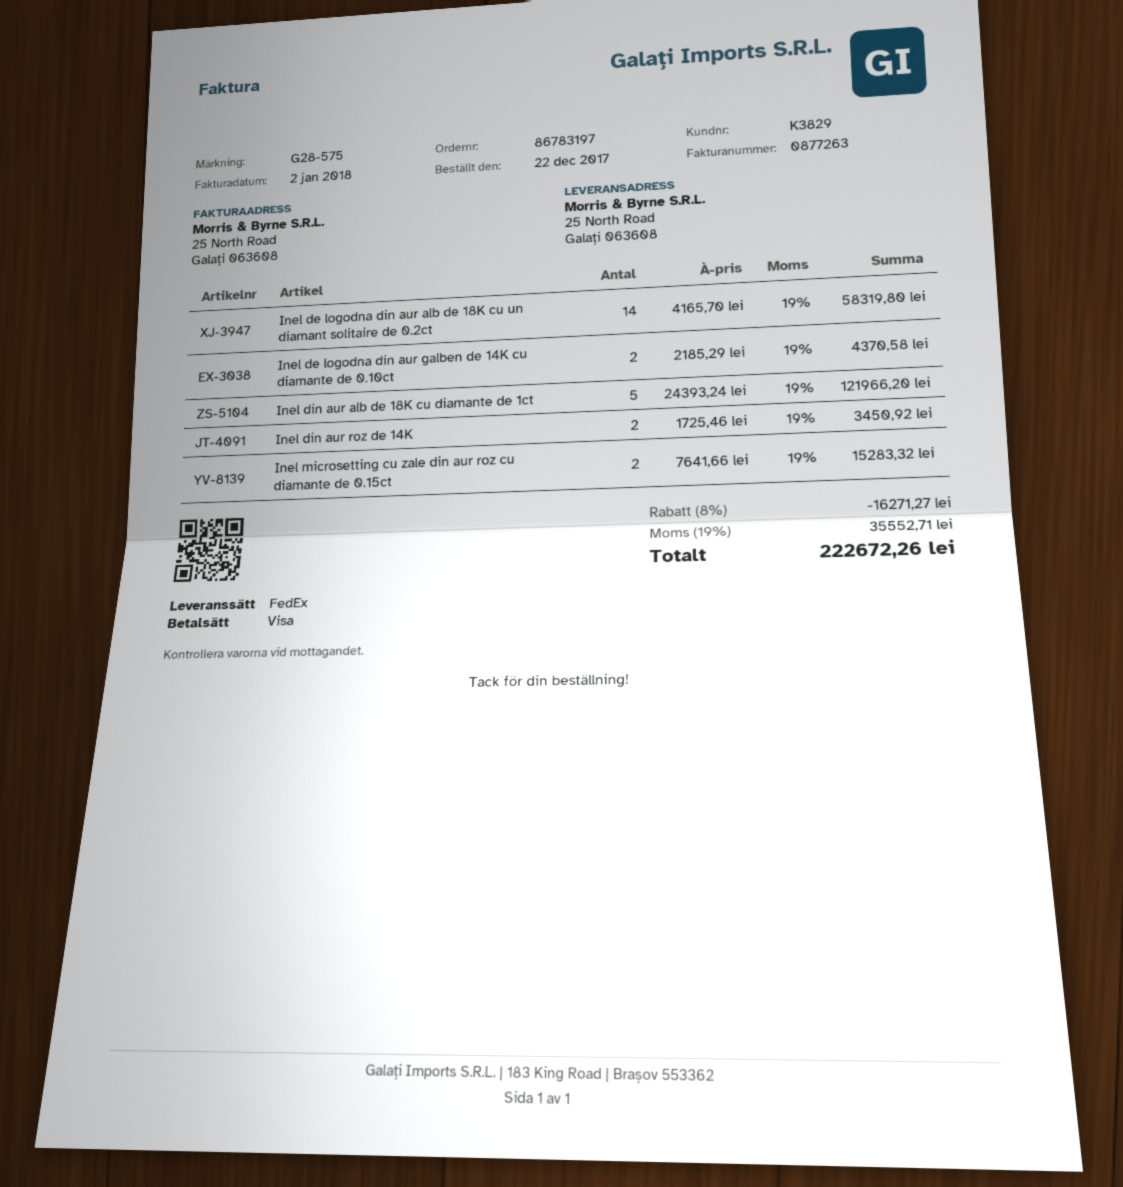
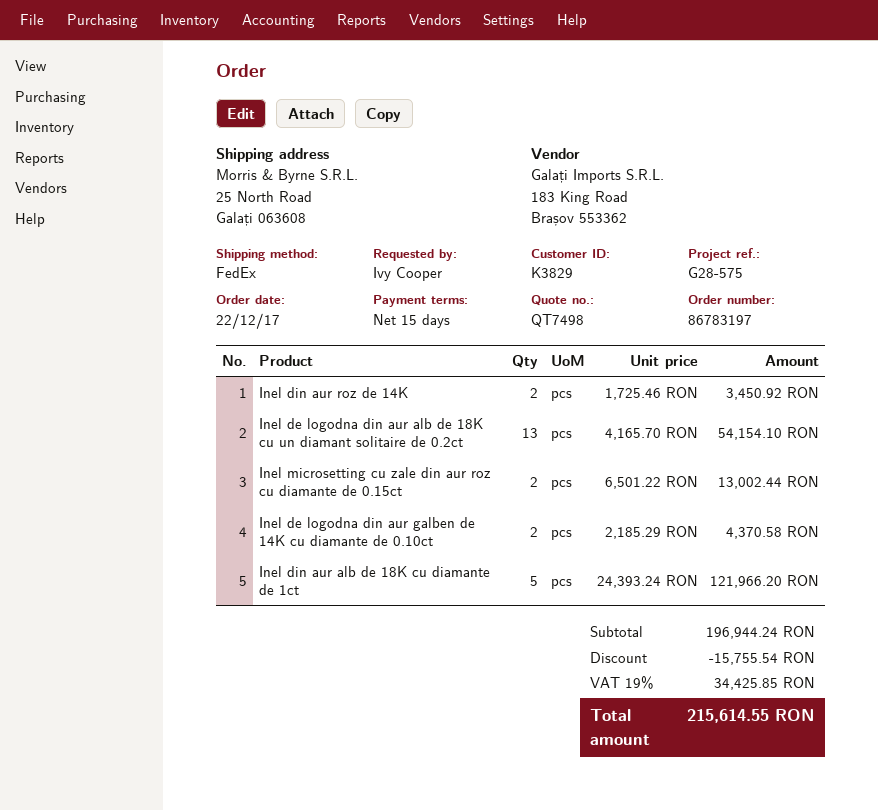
Inel de logodna din aur alb de 18K cu un diamant solitaire de 0.2ct: 14 x 4165.70 = 58319.80 -> 13 x 4165.70 = 54154.10
Inel microsetting cu zale din aur roz cu diamante de 0.15ct: 2 x 7641.66 = 15283.32 -> 2 x 6501.22 = 13002.44
discount: 16271.27 -> 15755.54
tax: 19% = 35552.71 -> 19% = 34425.85
total: 222672.26 -> 215614.55

